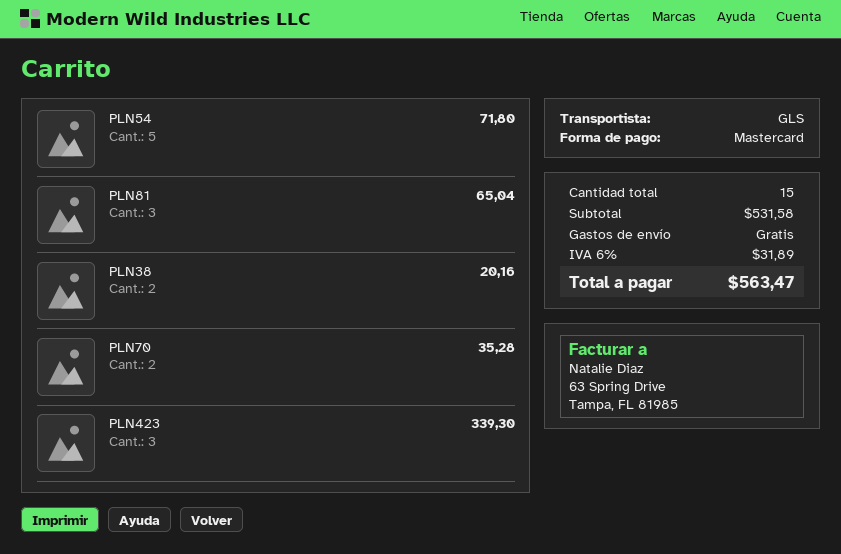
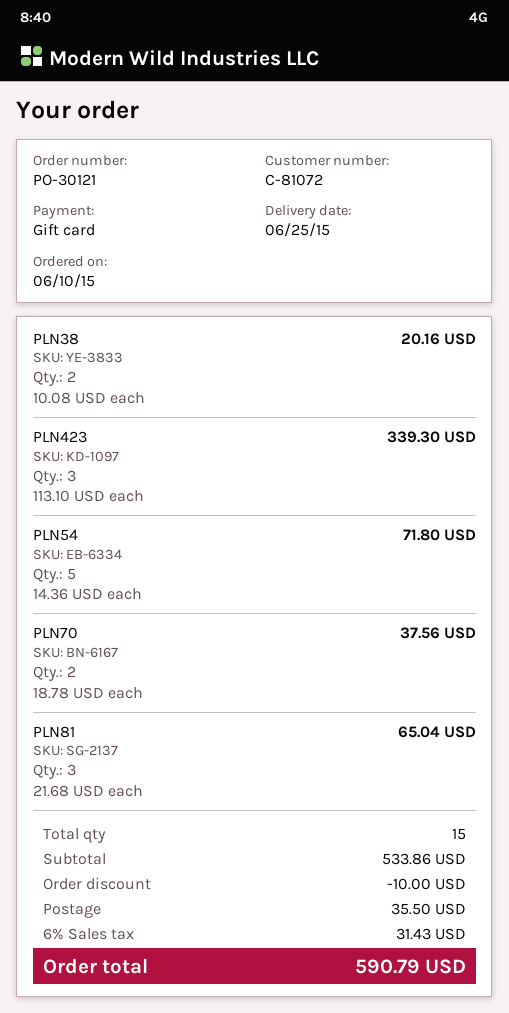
payment method: Mastercard -> gift card
PLN70: 2 for 35.28 -> 2 for 37.56
subtotal: 531.58 -> 533.86
discount: none -> 10.00
shipping: 0.00 -> 35.50
tax: 6% = 31.89 -> 6% = 31.43
total: 563.47 -> 590.79

